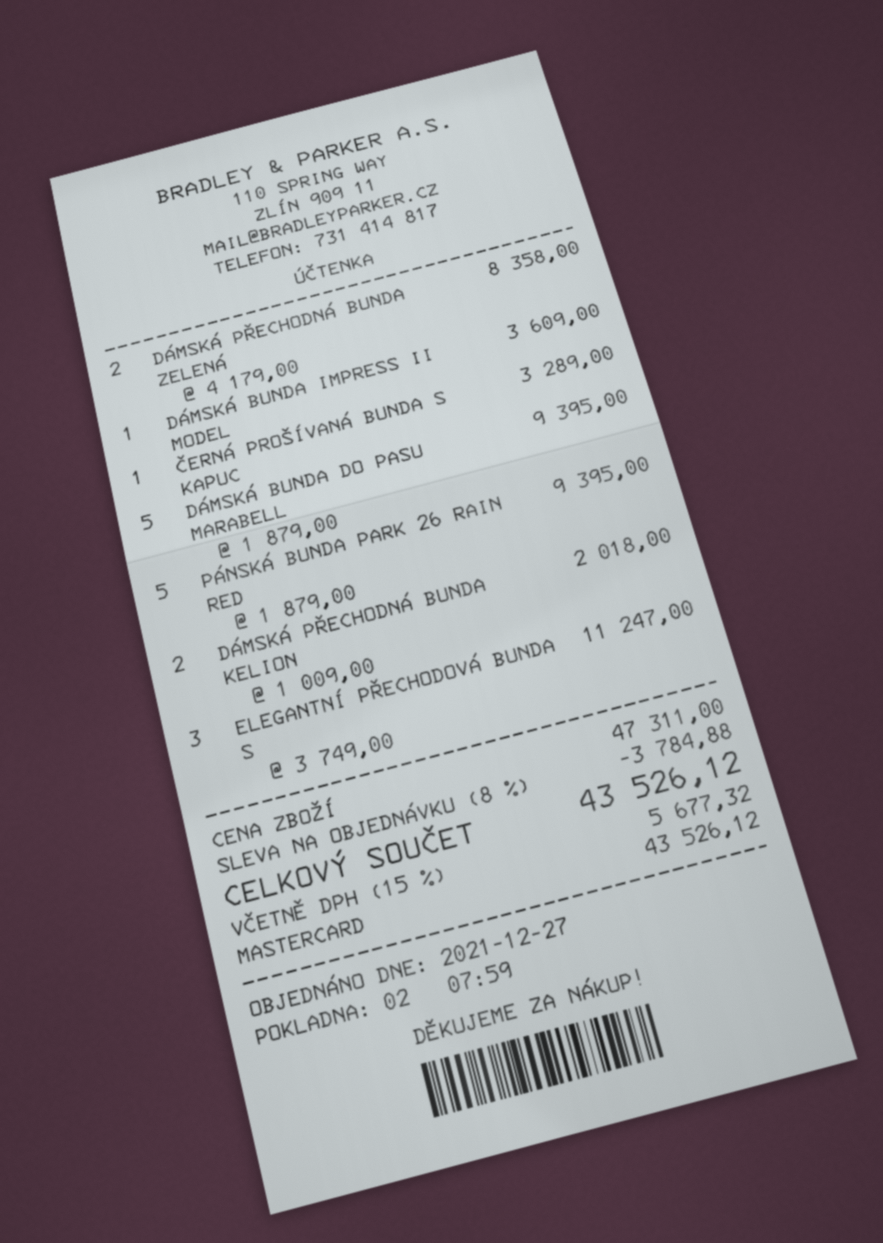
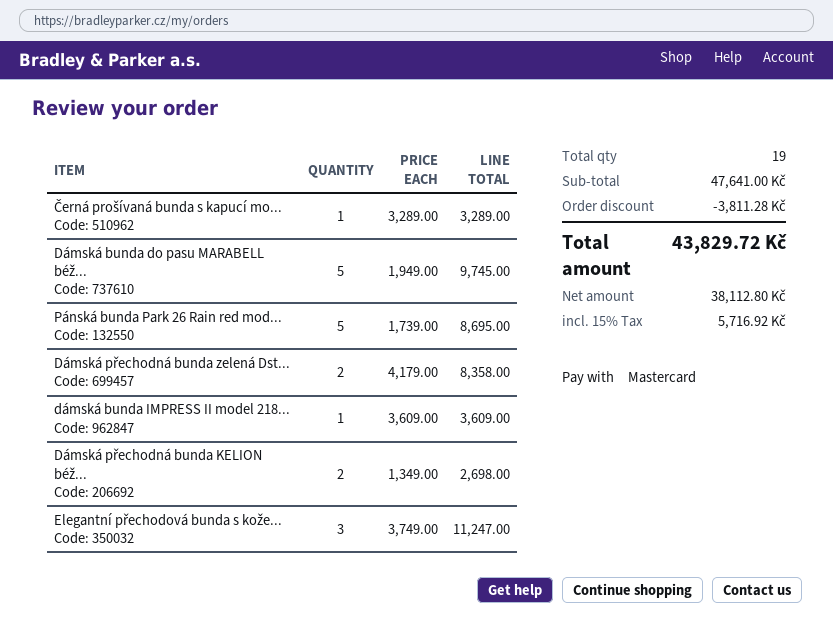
DÁMSKÁ BUNDA DO PASU MARABELL: 5 x 1879.00 = 9395.00 -> 5 x 1949.00 = 9745.00
PÁNSKÁ BUNDA PARK 26 RAIN RED: 5 x 1879.00 = 9395.00 -> 5 x 1739.00 = 8695.00
DÁMSKÁ PŘECHODNÁ BUNDA KELION: 2 x 1009.00 = 2018.00 -> 2 x 1349.00 = 2698.00
subtotal: 47311.00 -> 47641.00
discount: 3784.88 -> 3811.28
tax: 15% = 5677.32 -> 15% = 5716.92
total: 43526.12 -> 43829.72

